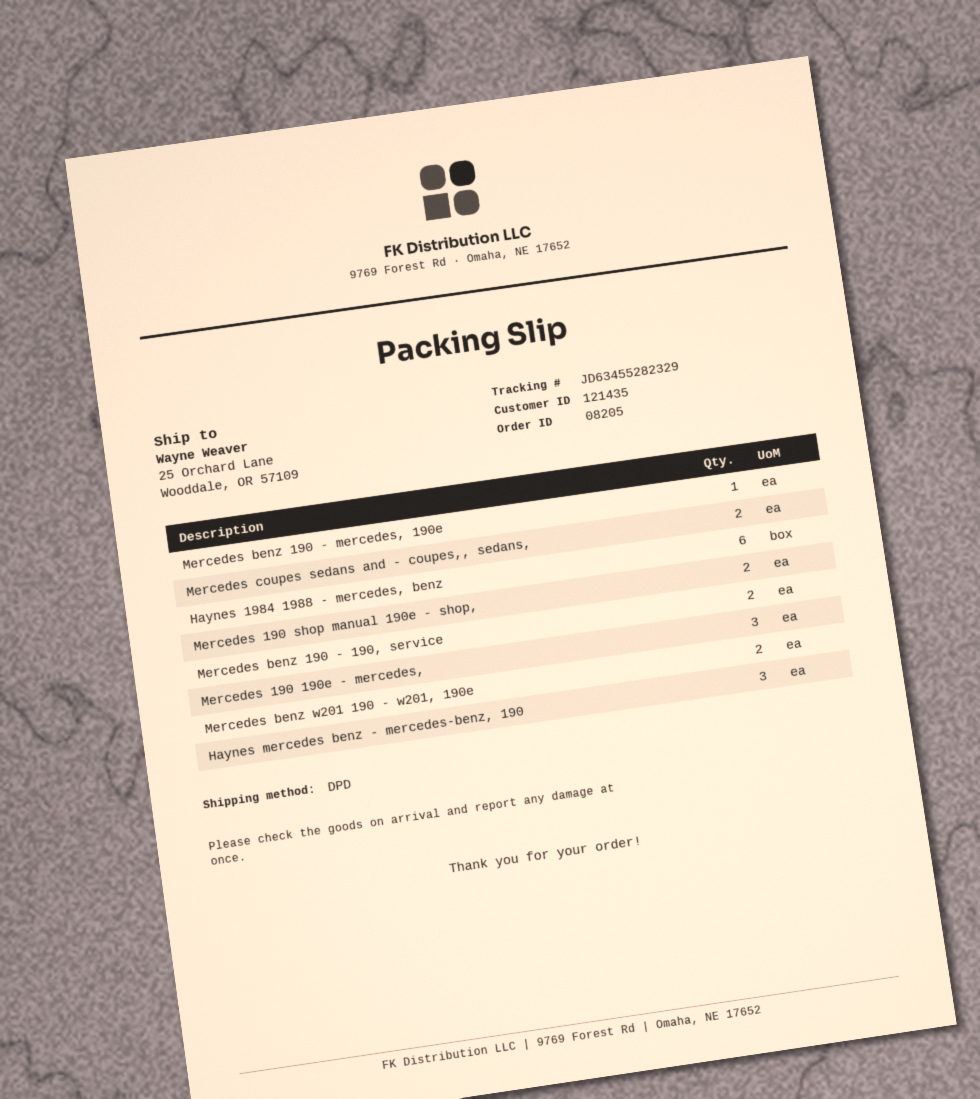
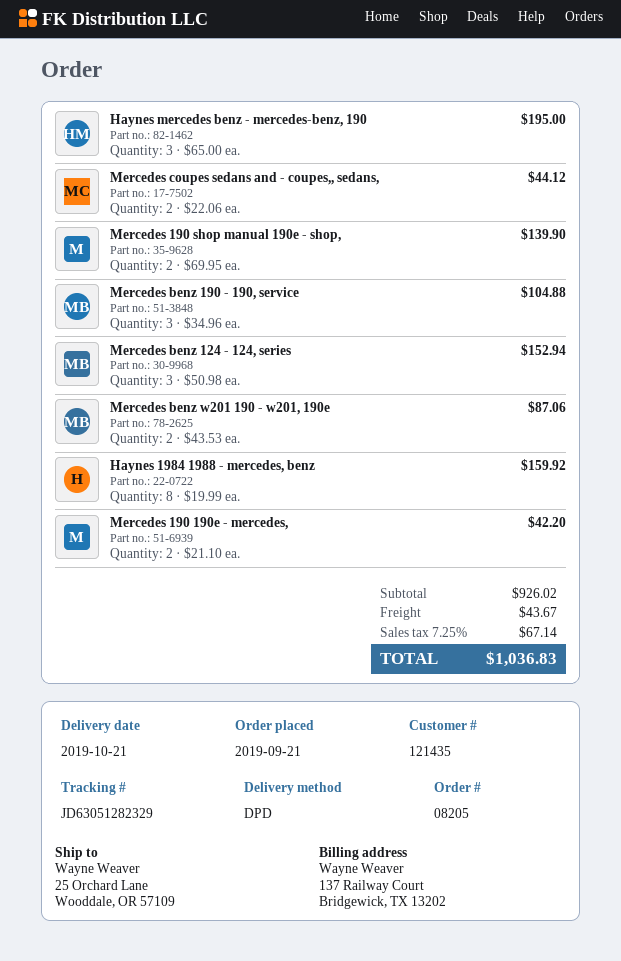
tracking number: JD63455282329 -> JD63051282329
Mercedes benz 190 - mercedes, 190e: 1 -> none
Haynes 1984 1988 - mercedes, benz: 6 -> 8
Mercedes benz 190 - 190, service: 2 -> 3
Mercedes 190 190e - mercedes,: 3 -> 2
Mercedes benz 124 - 124, series: none -> 3

